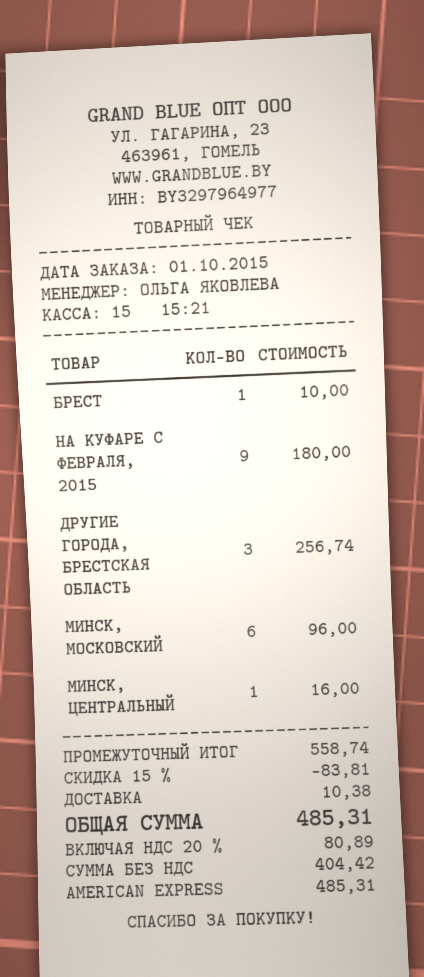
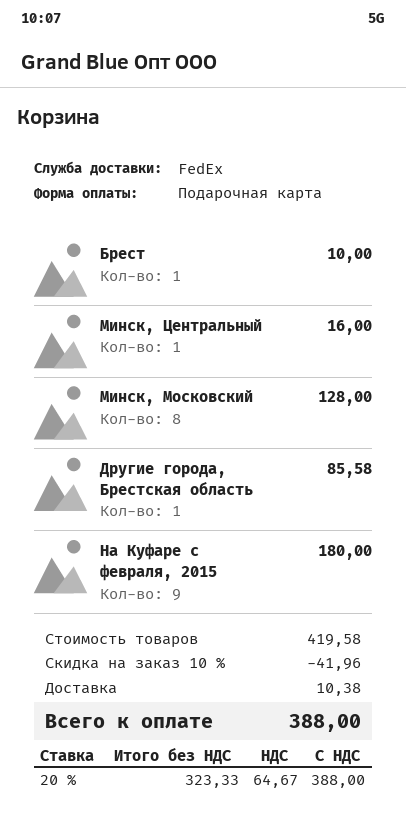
payment method: American Express -> gift card
ДРУГИЕ ГОРОДА, БРЕСТСКАЯ ОБЛАСТЬ: 3 for 256.74 -> 1 for 85.58
МИНСК, МОСКОВСКИЙ: 6 for 96.00 -> 8 for 128.00
subtotal: 558.74 -> 419.58
discount: 15% = 83.81 -> 10% = 41.96
net: 404.42 -> 323.33
tax: 20% = 80.89 -> 20% = 64.67
total: 485.31 -> 388.00

